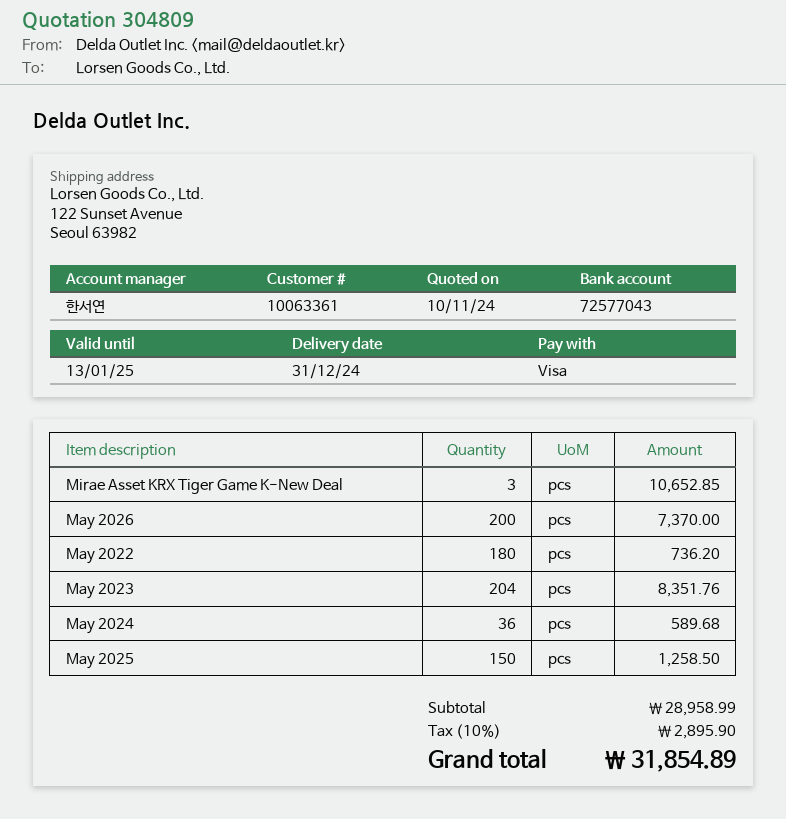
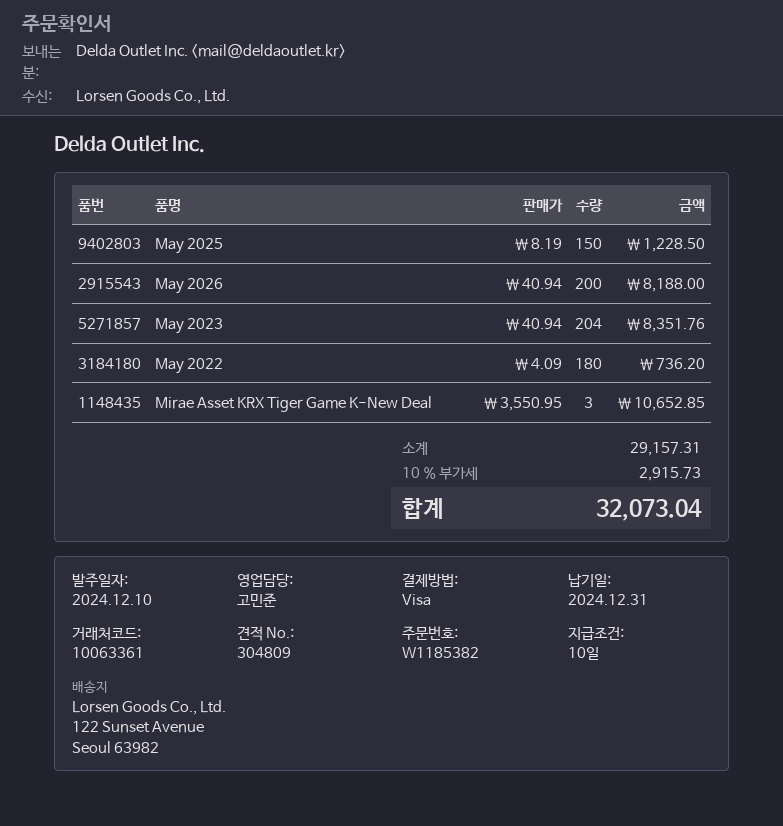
sales rep: 한서연 -> 고민준
May 2026: 200 for 7370.00 -> 200 for 8188.00
May 2024: 36 for 589.68 -> none
May 2025: 150 for 1258.50 -> 150 for 1228.50
subtotal: 28958.99 -> 29157.31
tax: 10% = 2895.90 -> 10% = 2915.73
total: 31854.89 -> 32073.04

